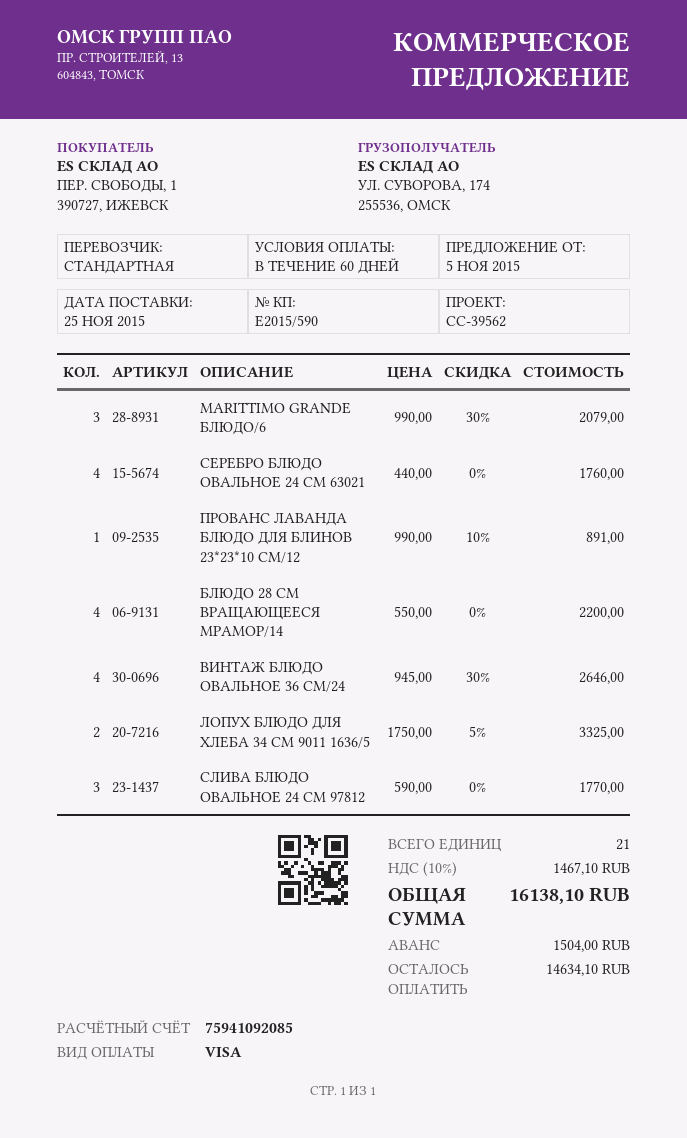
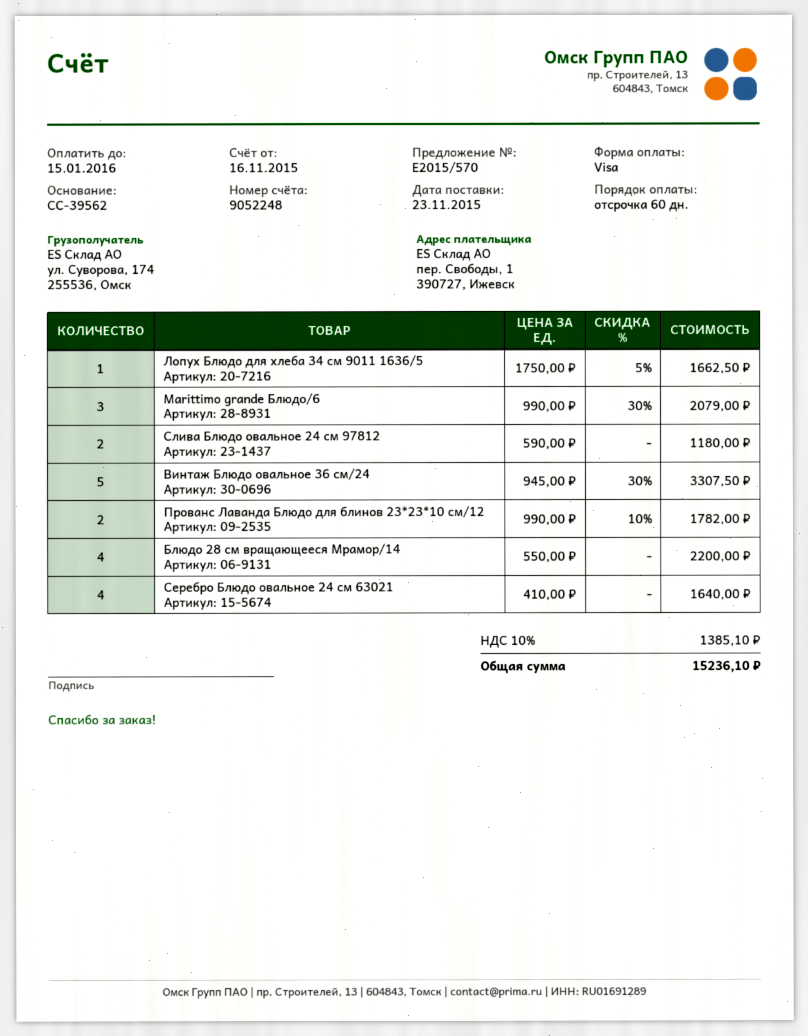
quote number: E2015/590 -> E2015/570
delivery date: 2015-11-25 -> 2015-11-23
СЕРЕБРО БЛЮДО ОВАЛЬНОЕ 24 СМ 63021: 4 x 440.00 = 1760.00 -> 4 x 410.00 = 1640.00
ПРОВАНС ЛАВАНДА БЛЮДО ДЛЯ БЛИНОВ 23*23*10 СМ/12: 1 x 990.00 - 10% = 891.00 -> 2 x 990.00 - 10% = 1782.00
ВИНТАЖ БЛЮДО ОВАЛЬНОЕ 36 СМ/24: 4 x 945.00 - 30% = 2646.00 -> 5 x 945.00 - 30% = 3307.50
ЛОПУХ БЛЮДО ДЛЯ ХЛЕБА 34 СМ 9011 1636/5: 2 x 1750.00 - 5% = 3325.00 -> 1 x 1750.00 - 5% = 1662.50
СЛИВА БЛЮДО ОВАЛЬНОЕ 24 СМ 97812: 3 x 590.00 = 1770.00 -> 2 x 590.00 = 1180.00
tax: 10% = 1467.10 -> 10% = 1385.10
total: 16138.10 -> 15236.10

